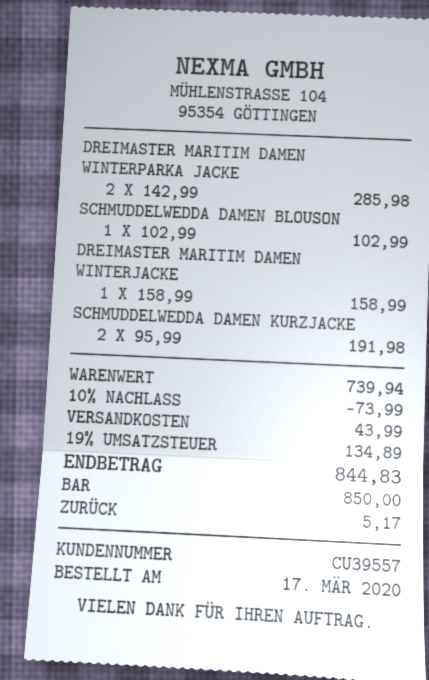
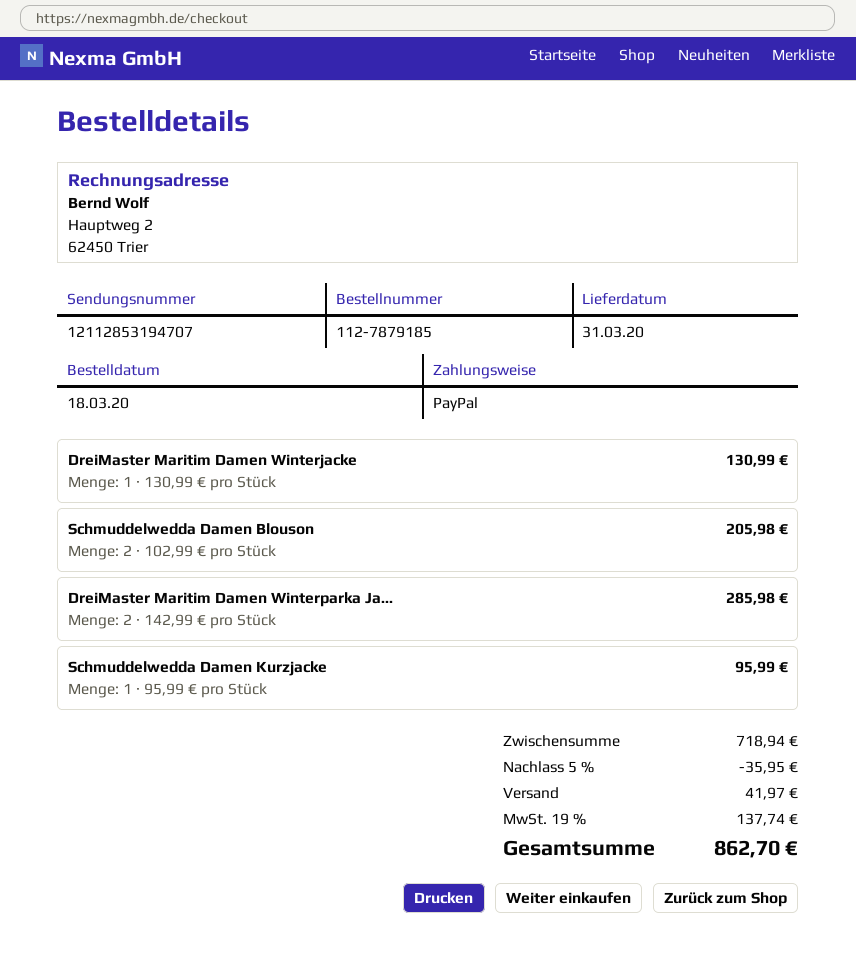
order date: 2020-03-17 -> 2020-03-18
payment method: cash -> PayPal
SCHMUDDELWEDDA DAMEN BLOUSON: 1 x 102.99 = 102.99 -> 2 x 102.99 = 205.98
DREIMASTER MARITIM DAMEN WINTERJACKE: 1 x 158.99 = 158.99 -> 1 x 130.99 = 130.99
SCHMUDDELWEDDA DAMEN KURZJACKE: 2 x 95.99 = 191.98 -> 1 x 95.99 = 95.99
subtotal: 739.94 -> 718.94
discount: 10% = 73.99 -> 5% = 35.95
shipping: 43.99 -> 41.97
tax: 19% = 134.89 -> 19% = 137.74
total: 844.83 -> 862.70

